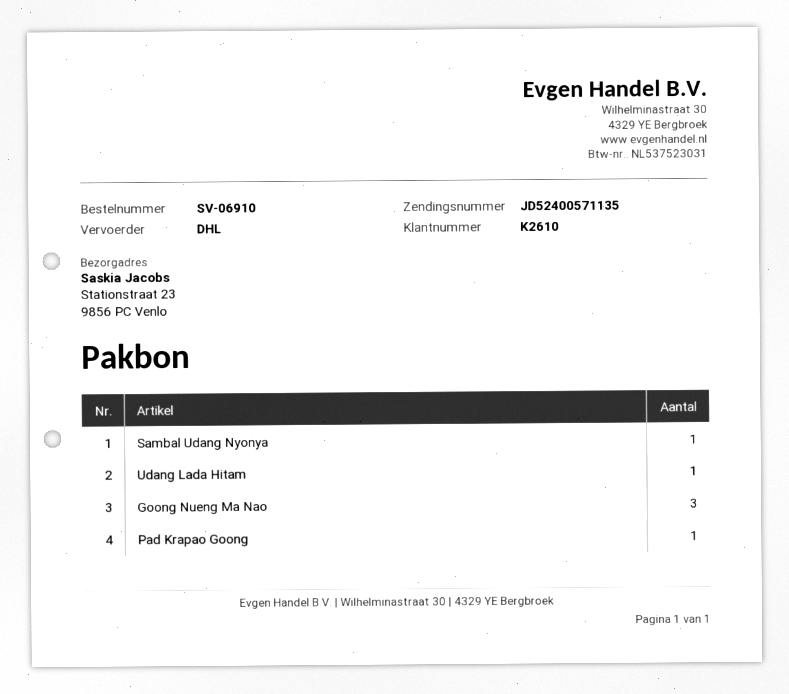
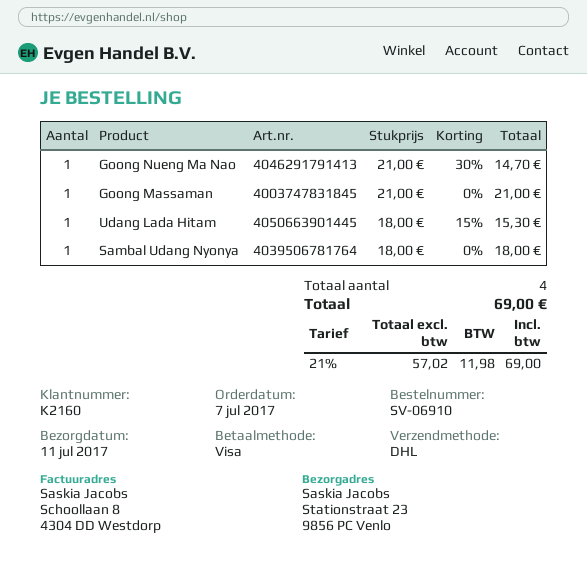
customer number: K2610 -> K2160
Goong Nueng Ma Nao: 3 -> 1
Pad Krapao Goong: 1 -> none
Goong Massaman: none -> 1

